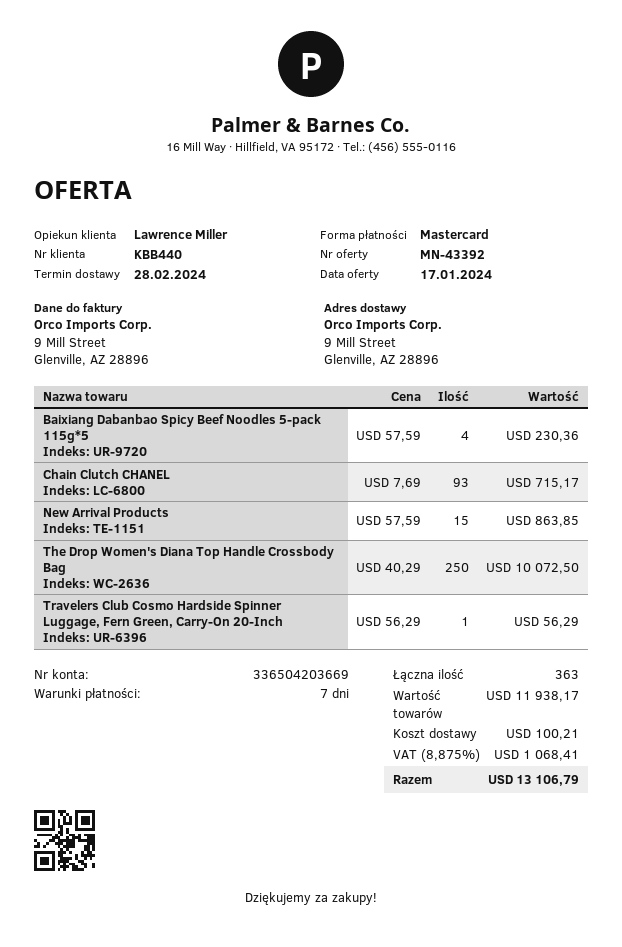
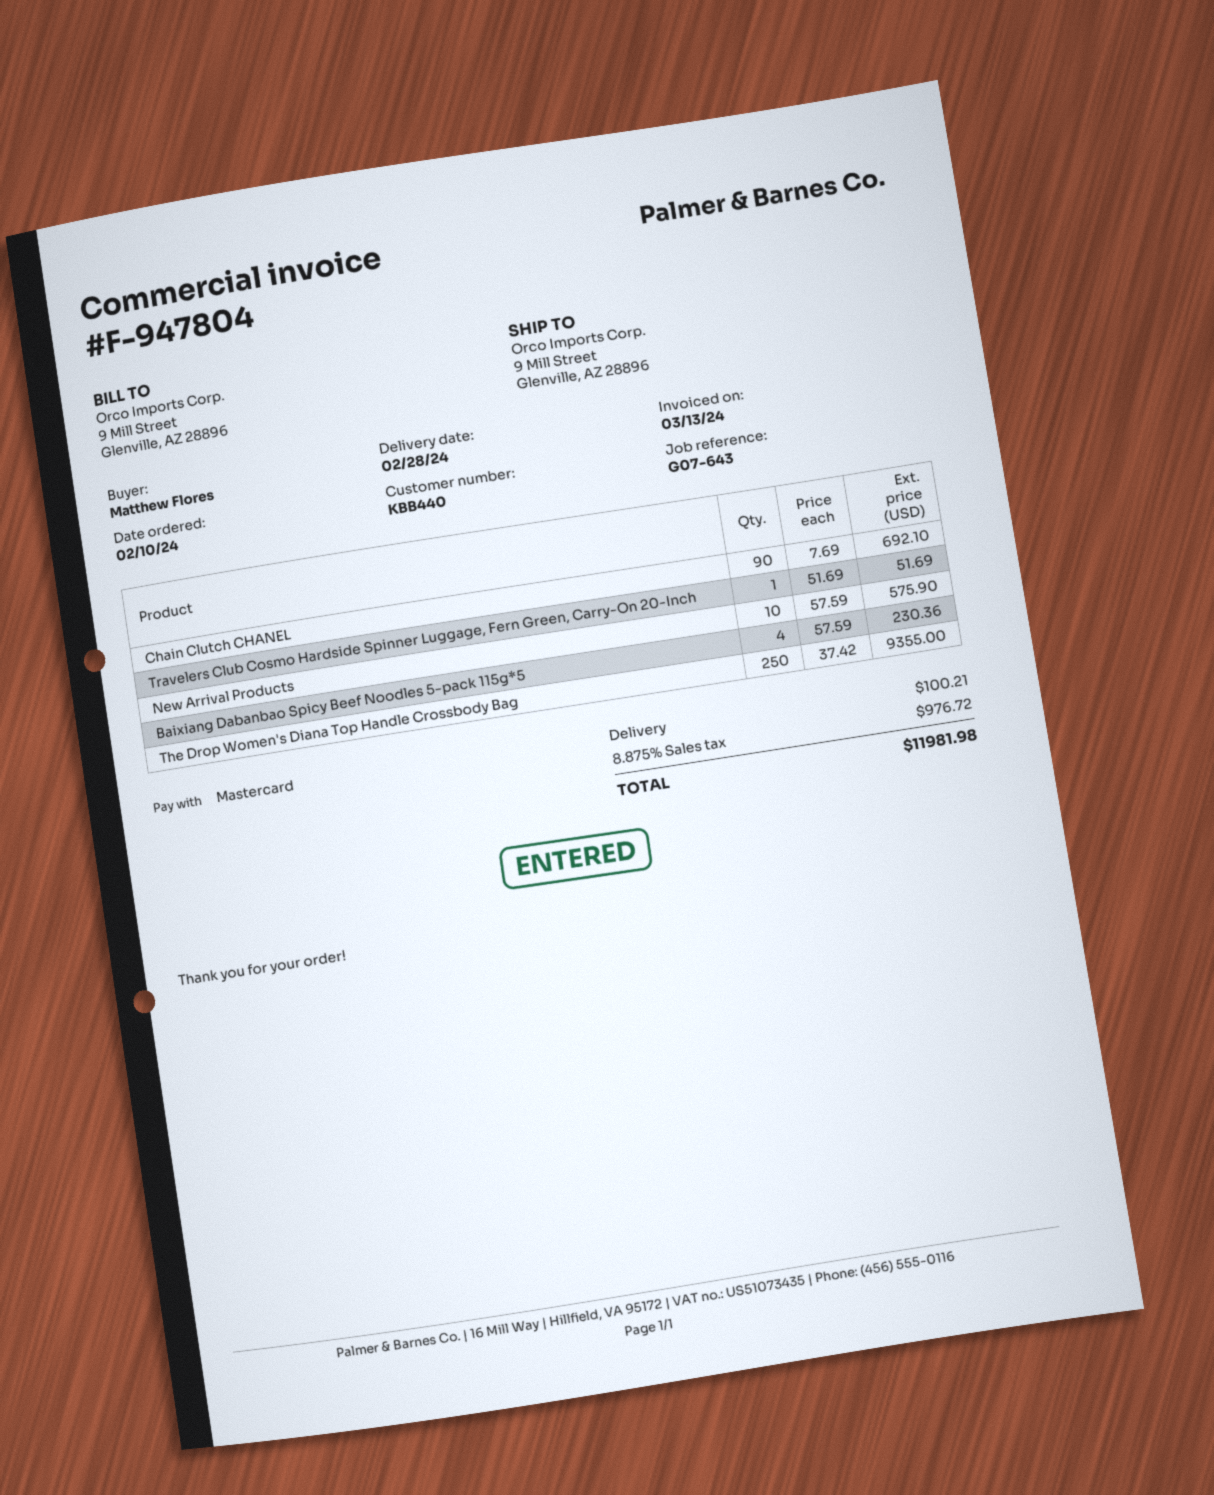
Chain Clutch CHANEL: 93 x 7.69 = 715.17 -> 90 x 7.69 = 692.10
New Arrival Products: 15 x 57.59 = 863.85 -> 10 x 57.59 = 575.90
The Drop Women's Diana Top Handle Crossbody Bag: 250 x 40.29 = 10072.50 -> 250 x 37.42 = 9355.00
Travelers Club Cosmo Hardside Spinner Luggage, Fern Green, Carry-On 20-Inch: 1 x 56.29 = 56.29 -> 1 x 51.69 = 51.69
tax: 8.875% = 1068.41 -> 8.875% = 976.72
total: 13106.79 -> 11981.98

